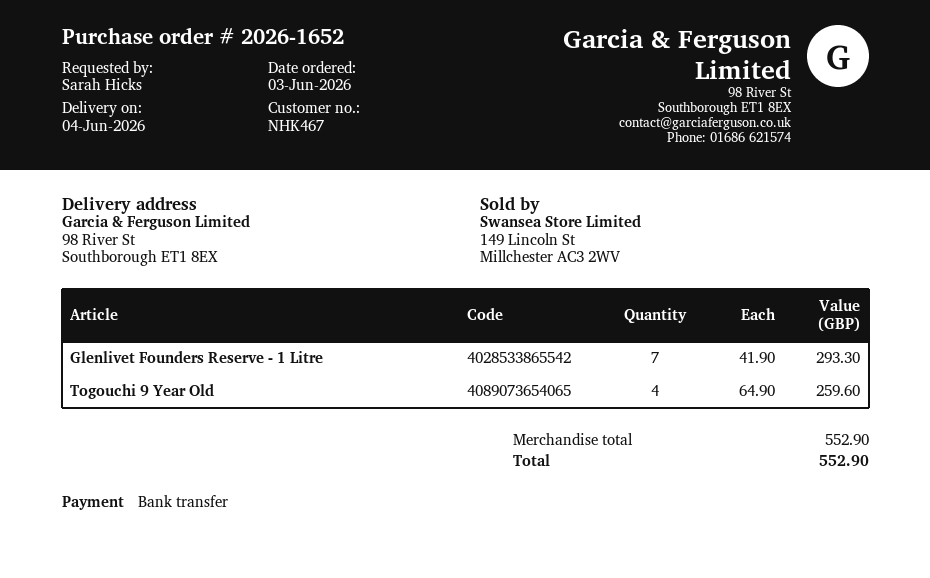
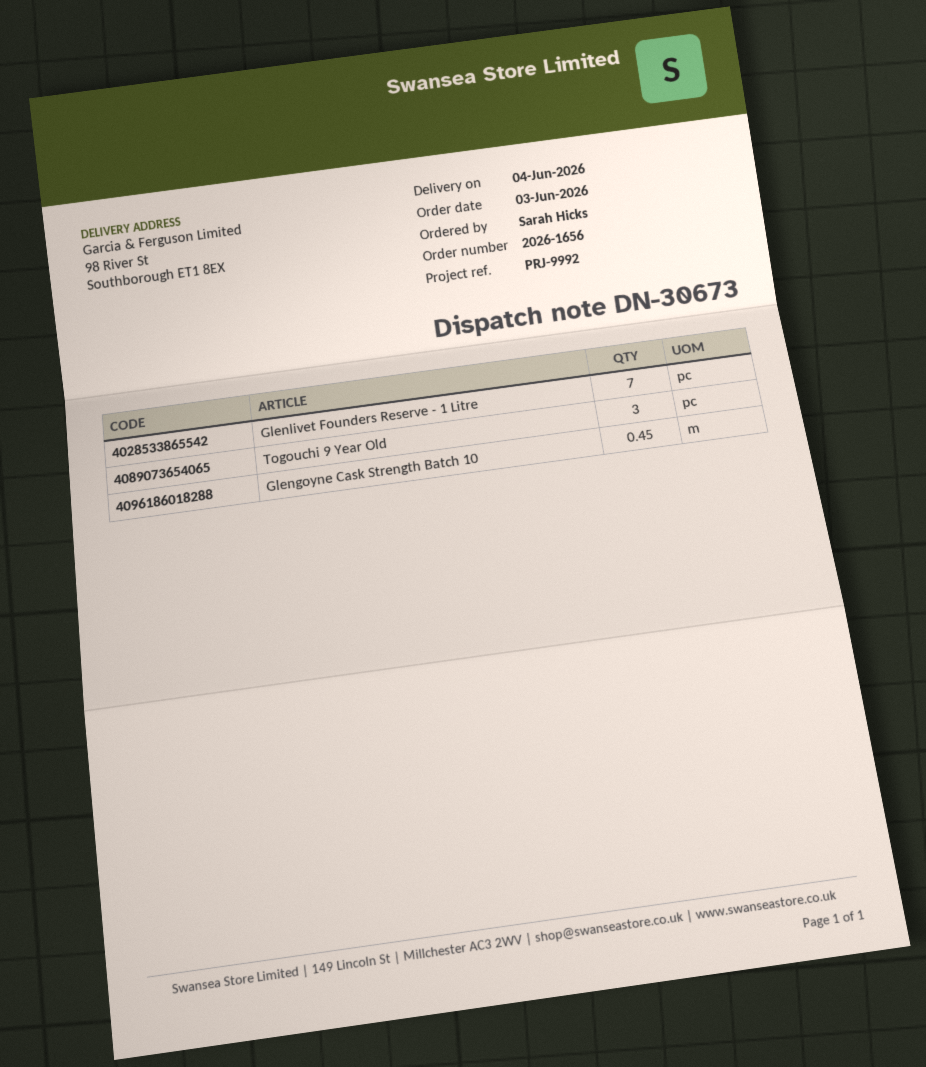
order number: 2026-1652 -> 2026-1656
Togouchi 9 Year Old: 4 -> 3
Glengoyne Cask Strength Batch 10: none -> 0.45

